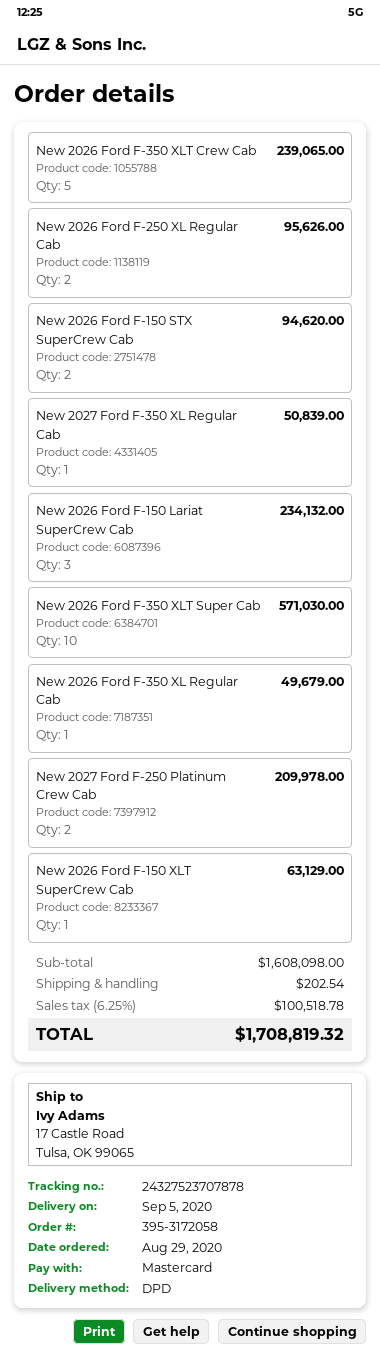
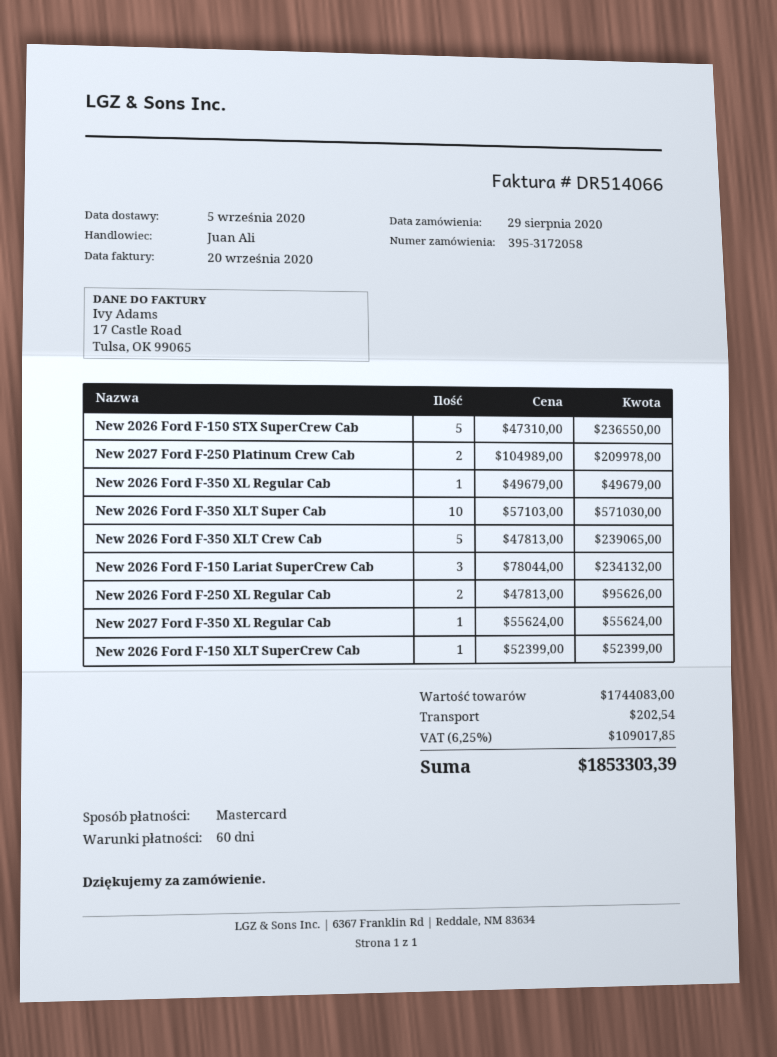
New 2026 Ford F-150 STX SuperCrew Cab: 2 for 94620.00 -> 5 for 236550.00
New 2027 Ford F-350 XL Regular Cab: 1 for 50839.00 -> 1 for 55624.00
New 2026 Ford F-150 XLT SuperCrew Cab: 1 for 63129.00 -> 1 for 52399.00
subtotal: 1608098.00 -> 1744083.00
tax: 6.25% = 100518.78 -> 6.25% = 109017.85
total: 1708819.32 -> 1853303.39

